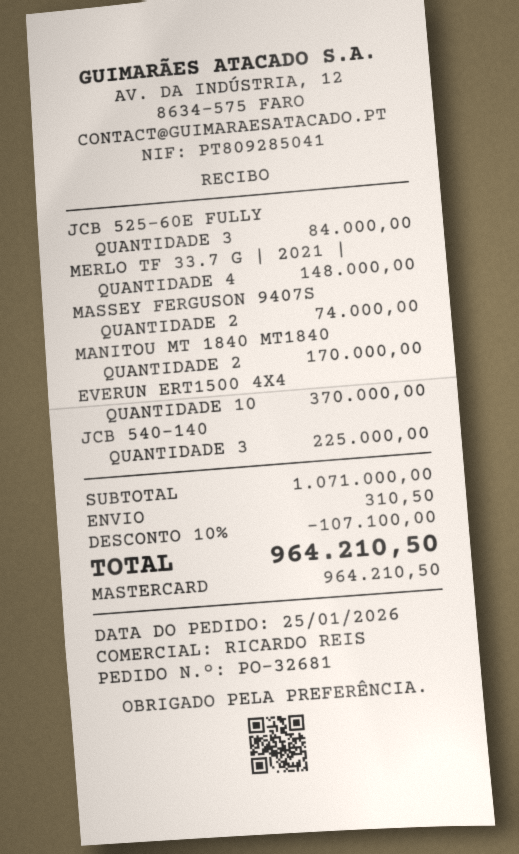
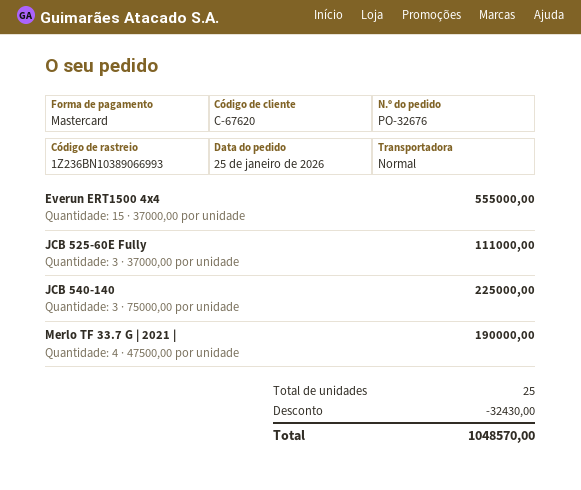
order number: PO-32681 -> PO-32676
JCB 525-60E FULLY: 3 for 84000.00 -> 3 for 111000.00
MERLO TF 33.7 G | 2021 |: 4 for 148000.00 -> 4 for 190000.00
MASSEY FERGUSON 9407S: 2 for 74000.00 -> none
MANITOU MT 1840 MT1840: 2 for 170000.00 -> none
EVERUN ERT1500 4X4: 10 for 370000.00 -> 15 for 555000.00
discount: 107100.00 -> 32430.00
shipping: 310.50 -> none
total: 964210.50 -> 1048570.00

